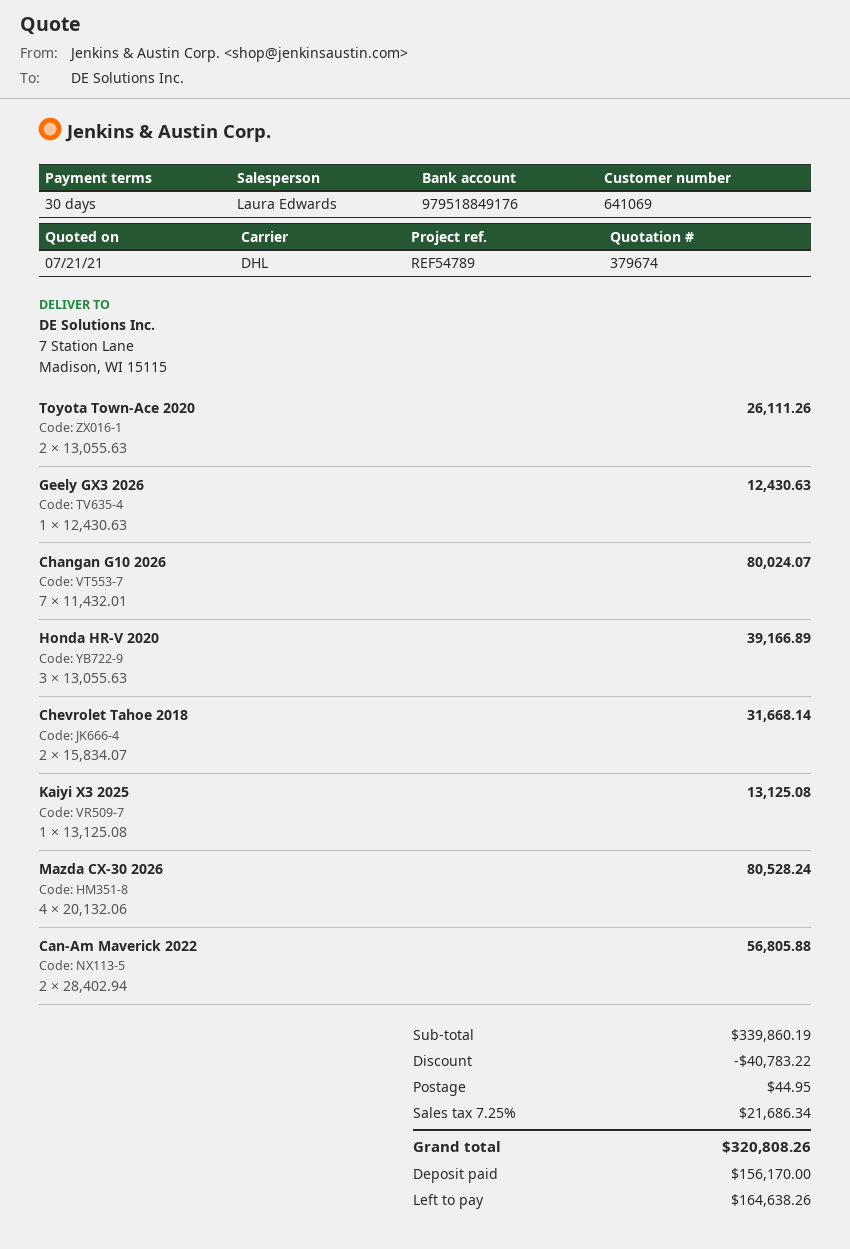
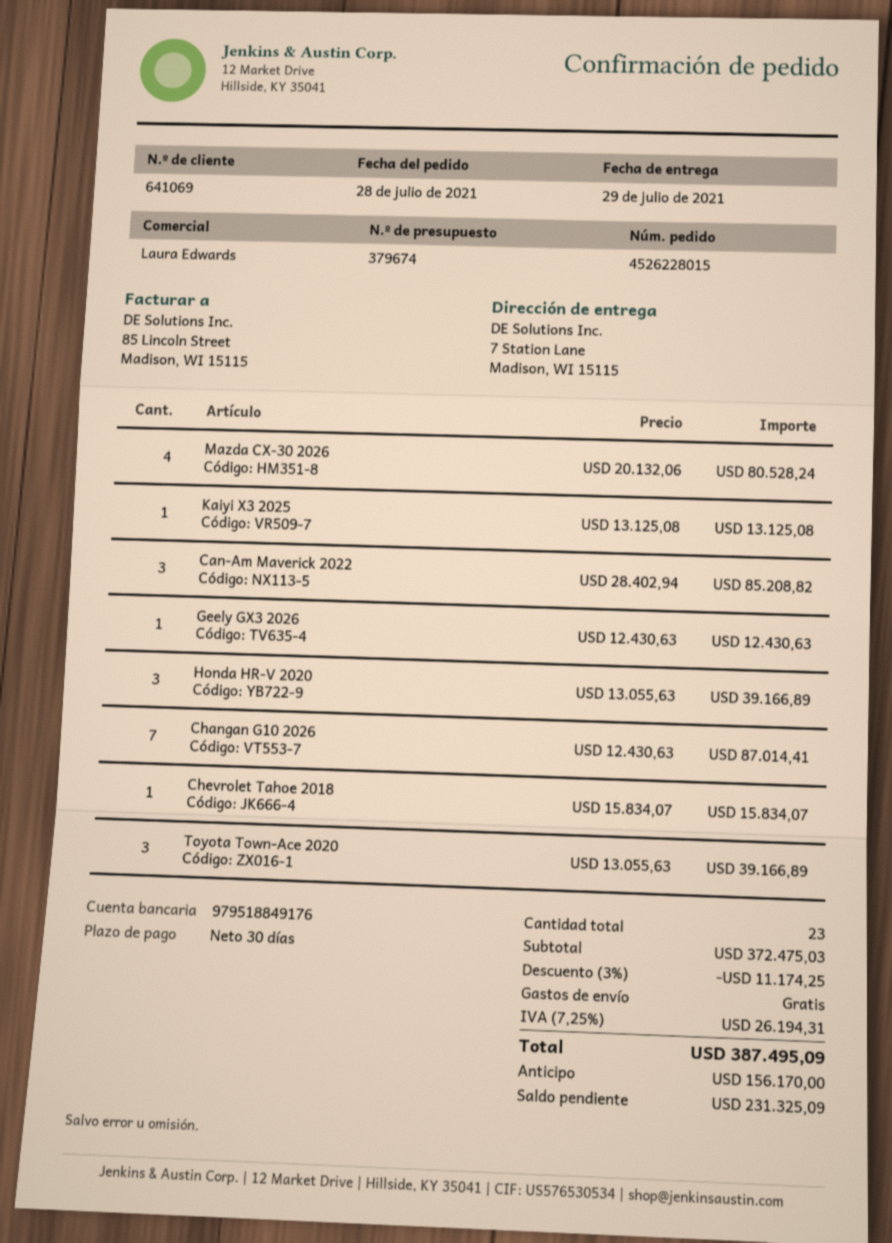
Toyota Town-Ace 2020: 2 x 13055.63 = 26111.26 -> 3 x 13055.63 = 39166.89
Changan G10 2026: 7 x 11432.01 = 80024.07 -> 7 x 12430.63 = 87014.41
Chevrolet Tahoe 2018: 2 x 15834.07 = 31668.14 -> 1 x 15834.07 = 15834.07
Can-Am Maverick 2022: 2 x 28402.94 = 56805.88 -> 3 x 28402.94 = 85208.82
subtotal: 339860.19 -> 372475.03
discount: 40783.22 -> 11174.25
shipping: 44.95 -> 0.00
tax: 7.25% = 21686.34 -> 7.25% = 26194.31
total: 320808.26 -> 387495.09
balance: 164638.26 -> 231325.09

